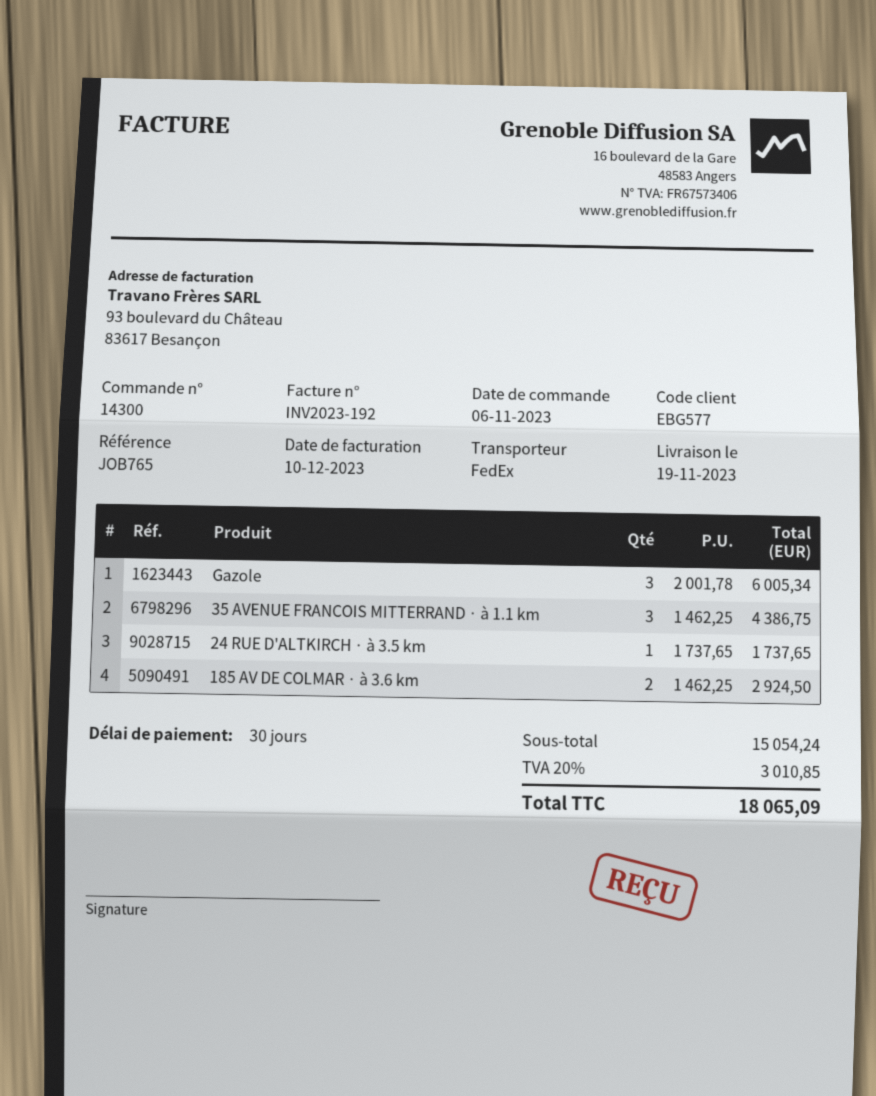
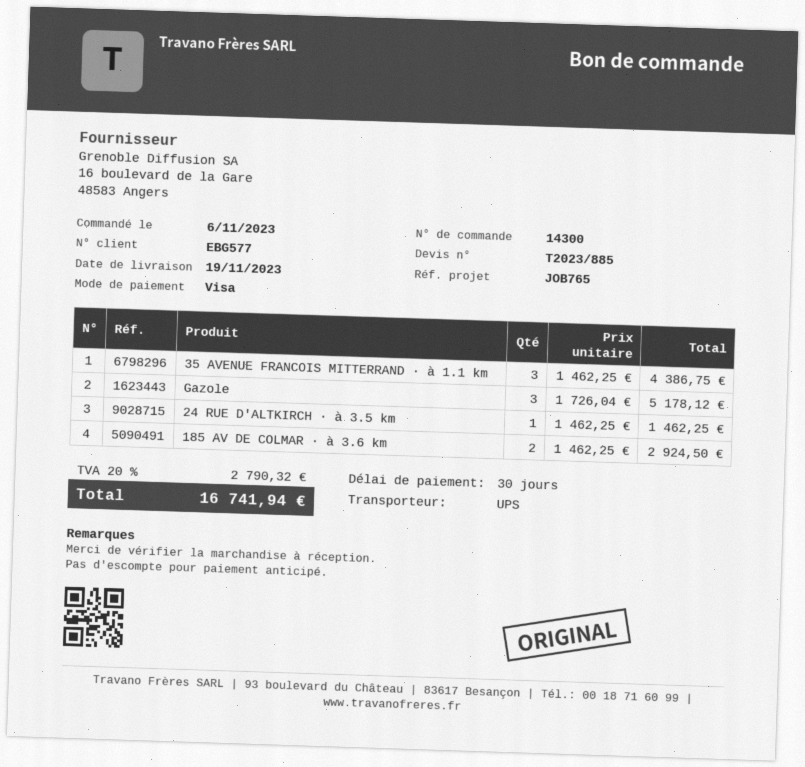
shipping method: FedEx -> UPS
Gazole: 3 x 2001.78 = 6005.34 -> 3 x 1726.04 = 5178.12
24 RUE D'ALTKIRCH · à 3.5 km: 1 x 1737.65 = 1737.65 -> 1 x 1462.25 = 1462.25
tax: 20% = 3010.85 -> 20% = 2790.32
total: 18065.09 -> 16741.94

